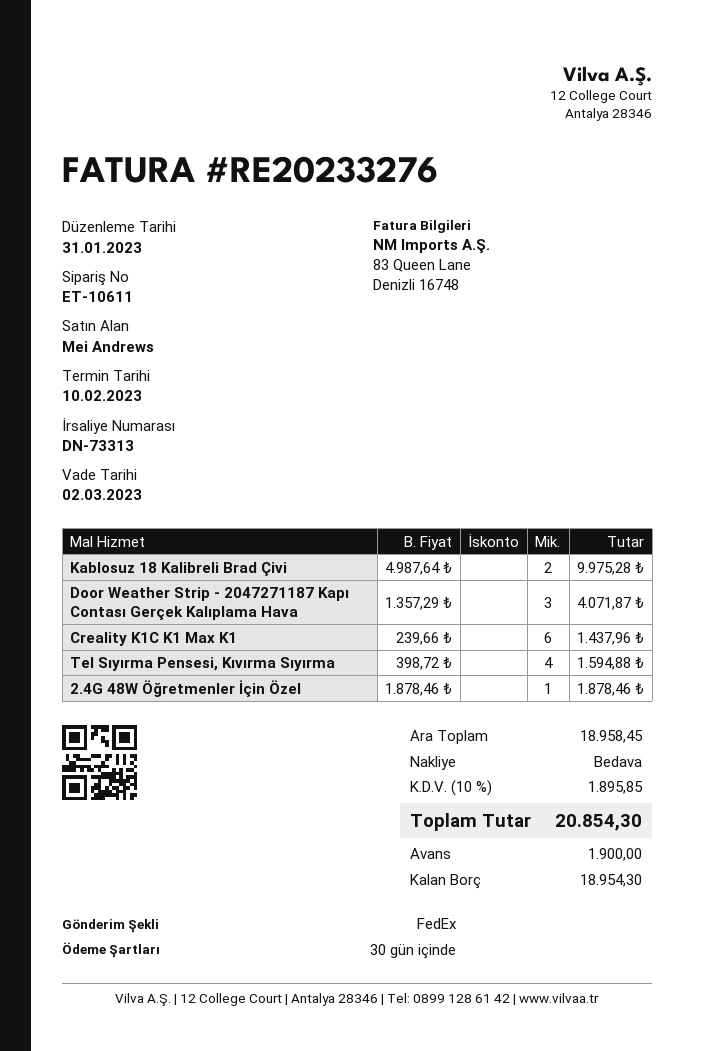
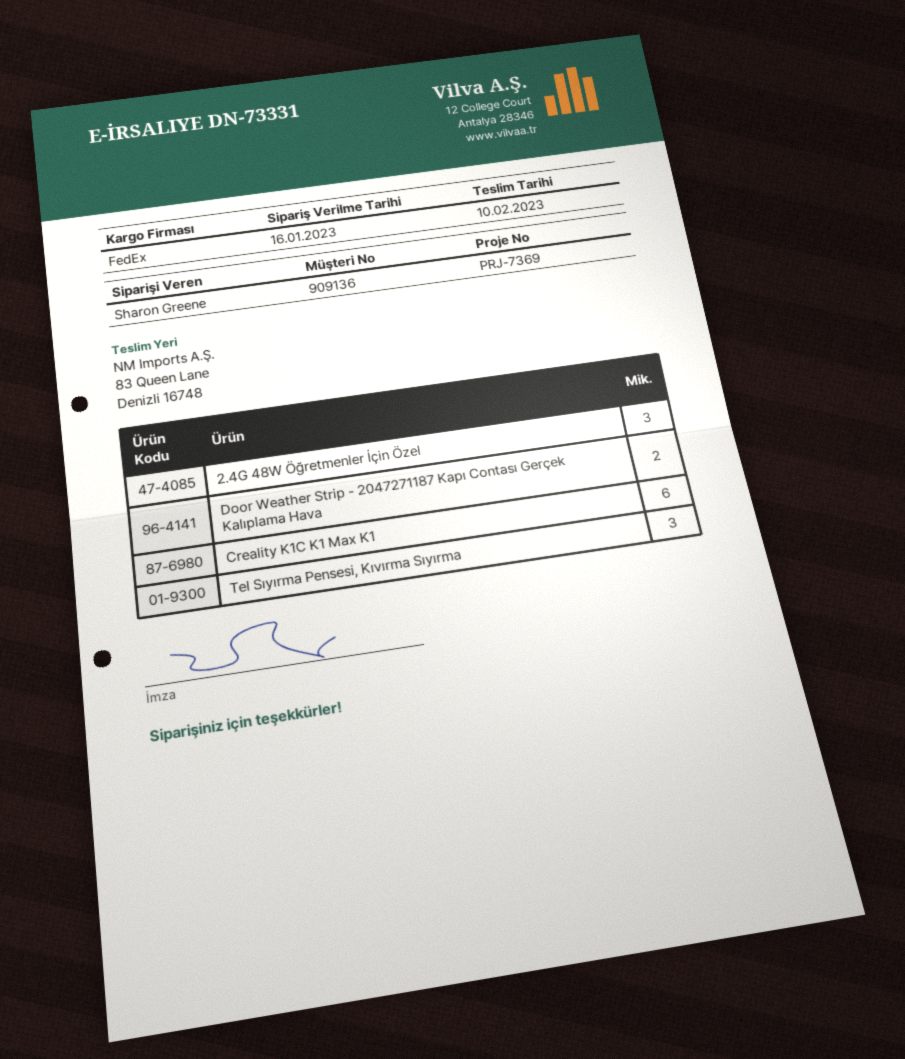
delivery note number: DN-73313 -> DN-73331
ordered by: Mei Andrews -> Sharon Greene
Kablosuz 18 Kalibreli Brad Çivi: 2 -> none
Door Weather Strip - 2047271187 Kapı Contası Gerçek Kalıplama Hava: 3 -> 2
Tel Sıyırma Pensesi, Kıvırma Sıyırma: 4 -> 3
2.4G 48W Öğretmenler İçin Özel: 1 -> 3

